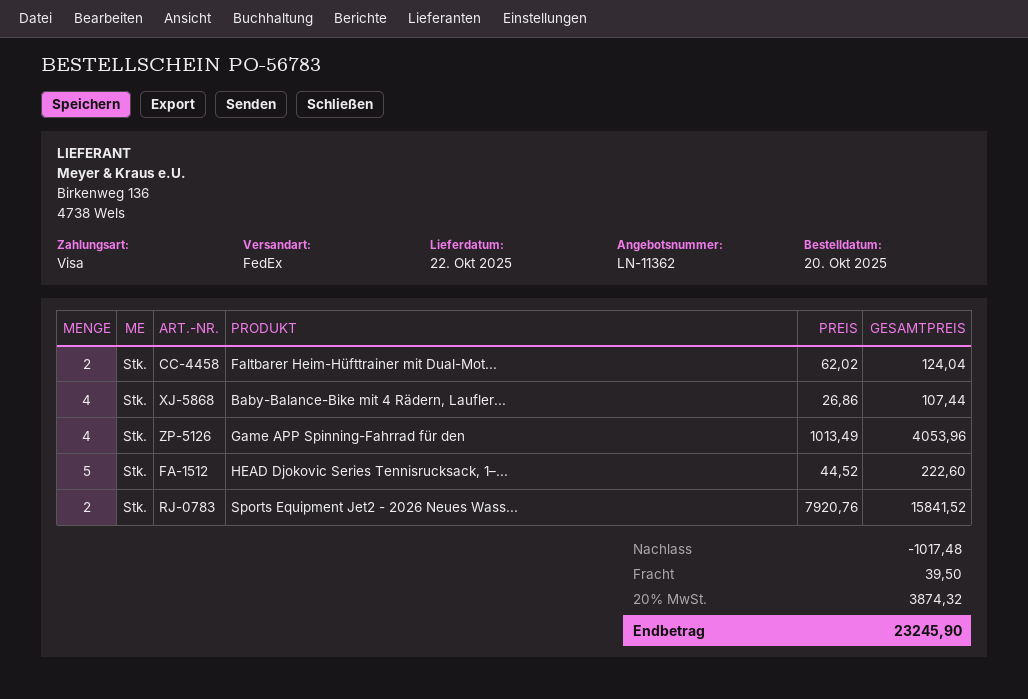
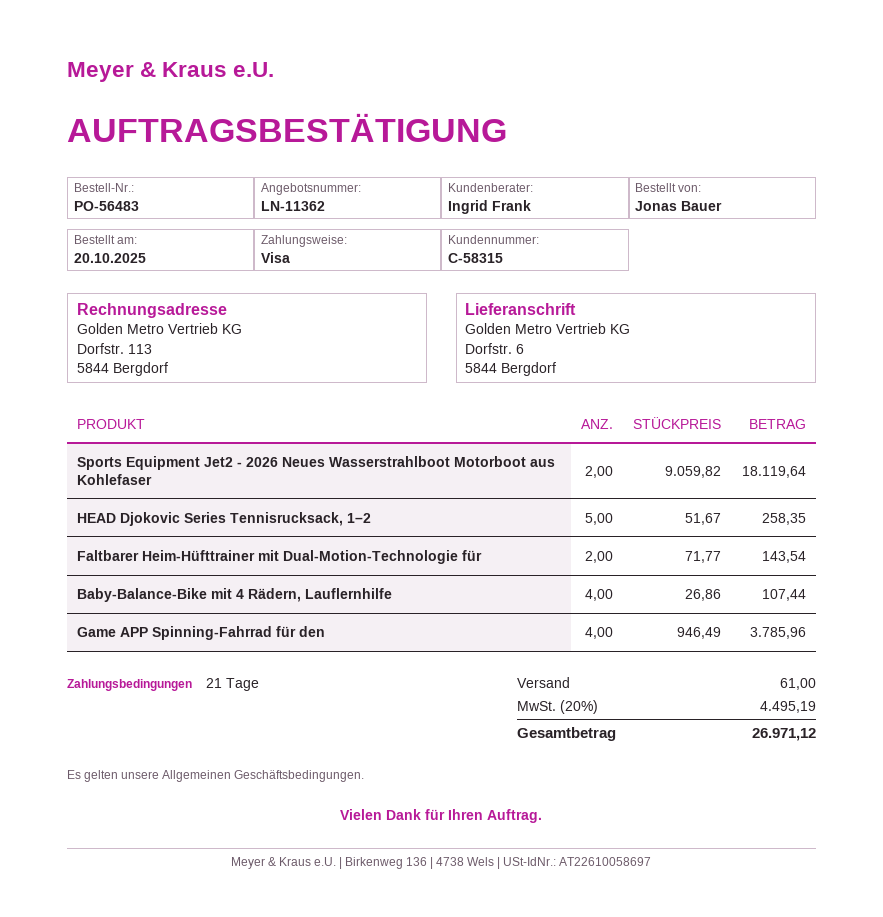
order number: PO-56783 -> PO-56483
Faltbarer Heim-Hüfttrainer mit Dual-Mot...: 2 x 62.02 = 124.04 -> 2 x 71.77 = 143.54
Game APP Spinning-Fahrrad für den: 4 x 1013.49 = 4053.96 -> 4 x 946.49 = 3785.96
HEAD Djokovic Series Tennisrucksack, 1–...: 5 x 44.52 = 222.60 -> 5 x 51.67 = 258.35
Sports Equipment Jet2 - 2026 Neues Wass...: 2 x 7920.76 = 15841.52 -> 2 x 9059.82 = 18119.64
discount: 1017.48 -> none
shipping: 39.50 -> 61.00
tax: 20% = 3874.32 -> 20% = 4495.19
total: 23245.90 -> 26971.12

